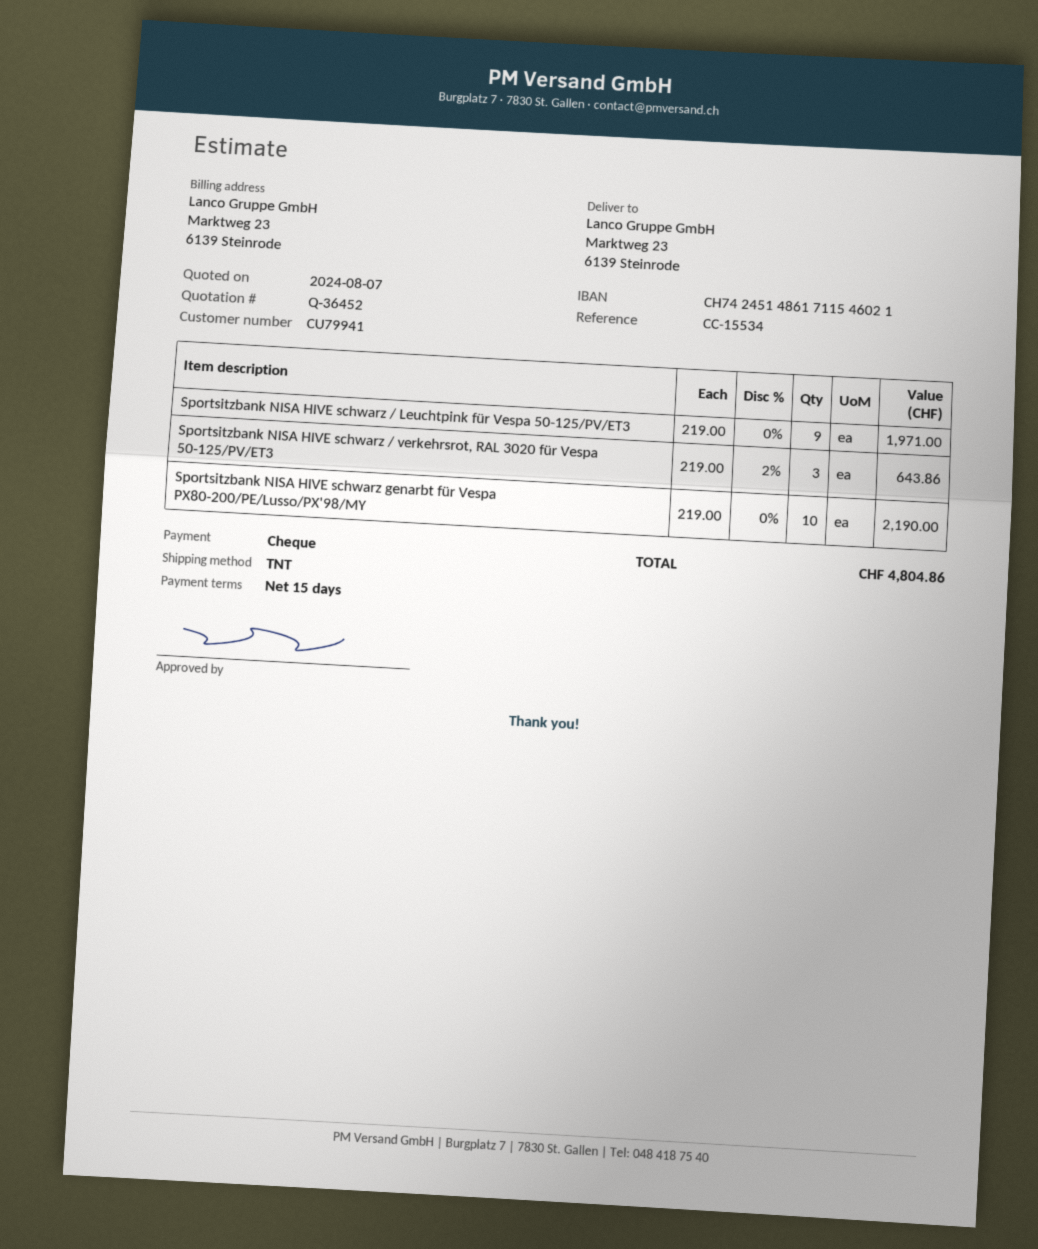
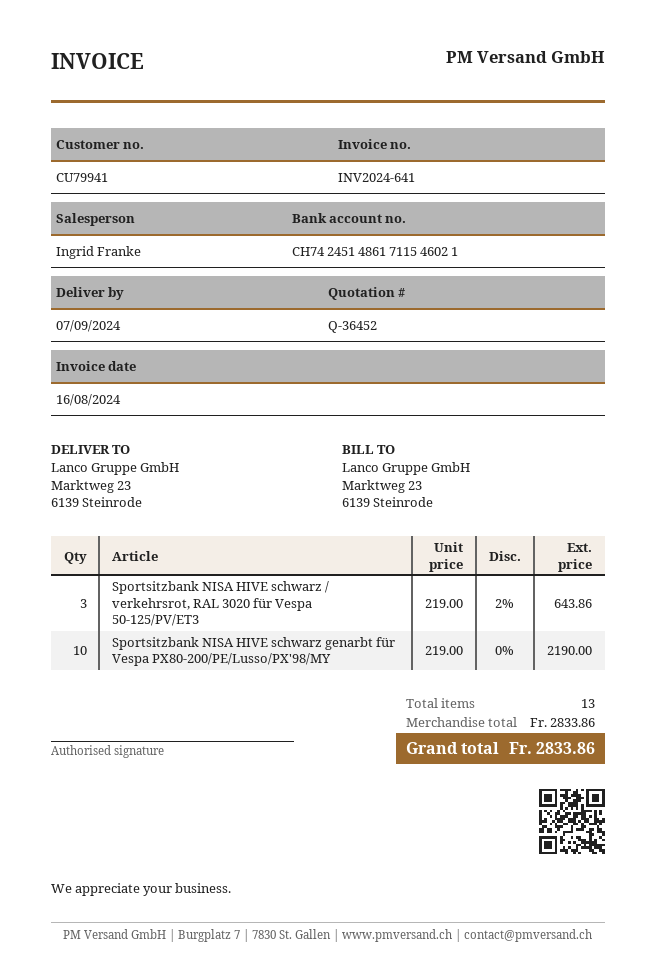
Sportsitzbank NISA HIVE schwarz / Leuchtpink für Vespa 50-125/PV/ET3: 9 x 219.00 = 1971.00 -> none
total: 4804.86 -> 2833.86

